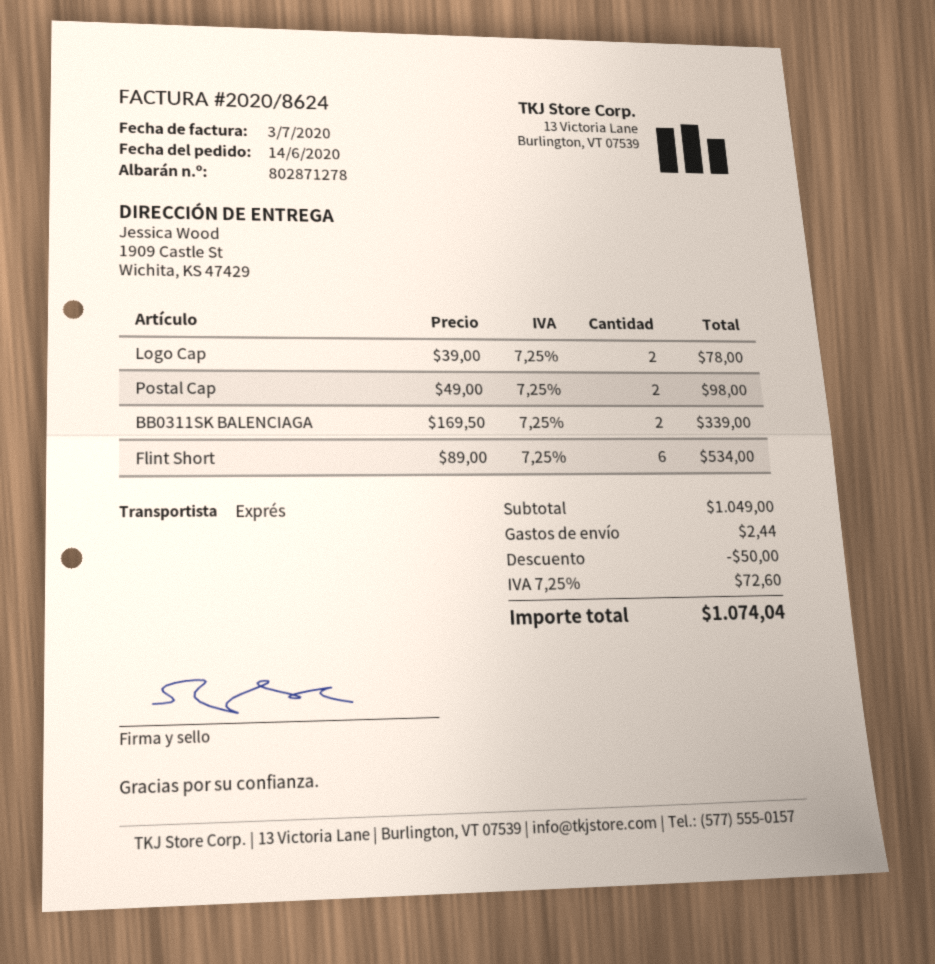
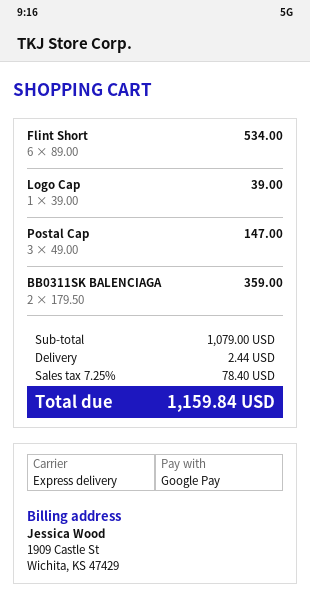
Logo Cap: 2 x 39.00 = 78.00 -> 1 x 39.00 = 39.00
Postal Cap: 2 x 49.00 = 98.00 -> 3 x 49.00 = 147.00
BB0311SK BALENCIAGA: 2 x 169.50 = 339.00 -> 2 x 179.50 = 359.00
subtotal: 1049.00 -> 1079.00
discount: 50.00 -> none
tax: 7.25% = 72.60 -> 7.25% = 78.40
total: 1074.04 -> 1159.84

